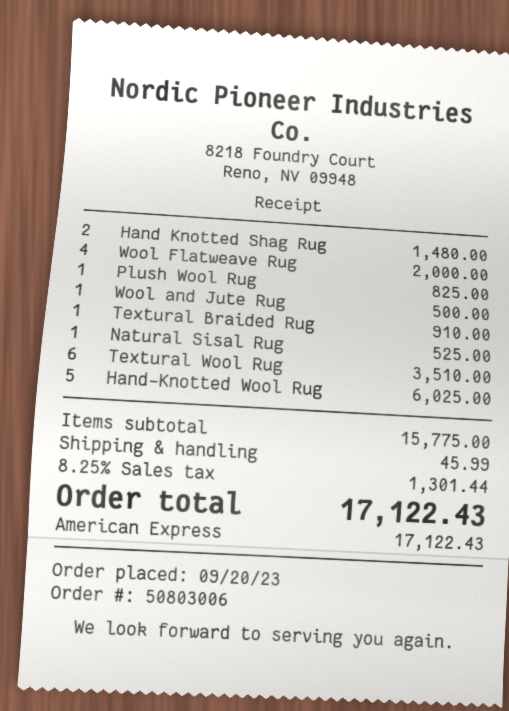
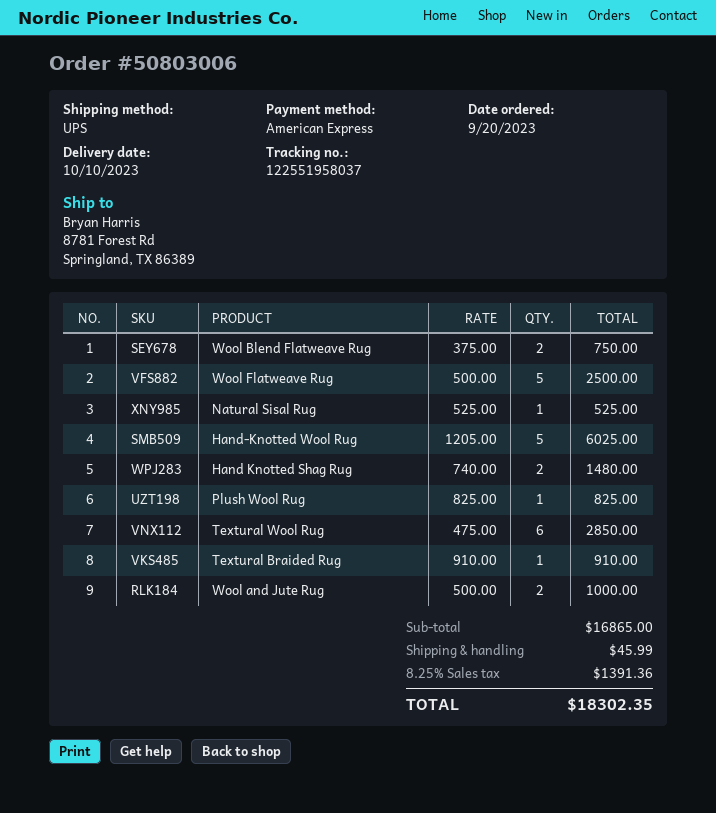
Wool Flatweave Rug: 4 for 2000.00 -> 5 for 2500.00
Wool and Jute Rug: 1 for 500.00 -> 2 for 1000.00
Textural Wool Rug: 6 for 3510.00 -> 6 for 2850.00
Wool Blend Flatweave Rug: none -> 2 for 750.00
subtotal: 15775.00 -> 16865.00
tax: 8.25% = 1301.44 -> 8.25% = 1391.36
total: 17122.43 -> 18302.35

